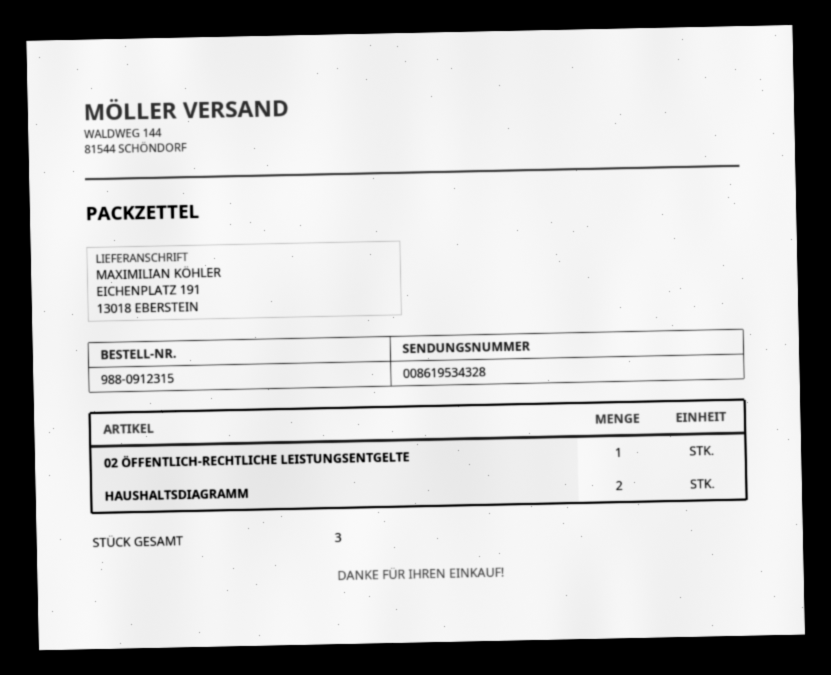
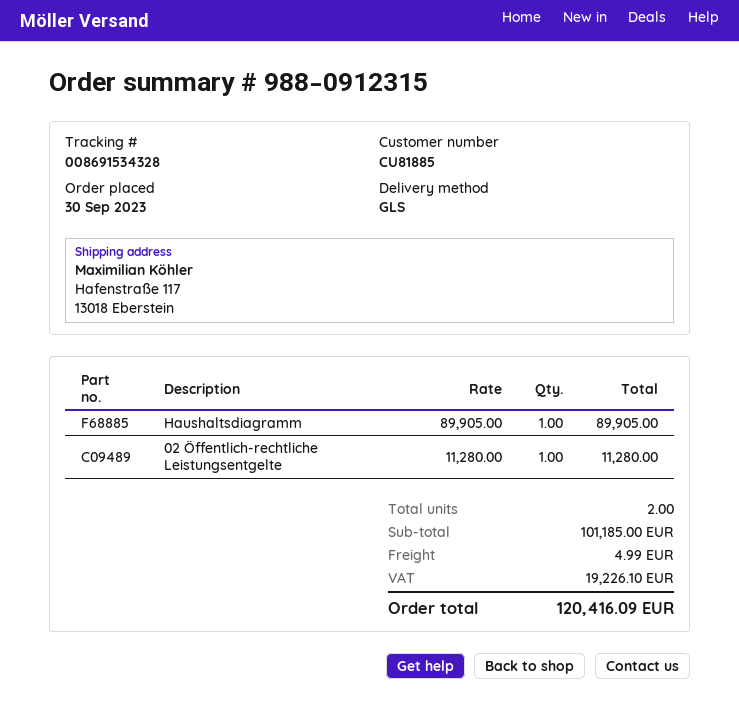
tracking number: 008619534328 -> 008691534328
ship to: EICHENPLATZ 191, 13018 EBERSTEIN -> Hafenstraße 117, 13018 Eberstein
HAUSHALTSDIAGRAMM: 2 -> 1
total quantity: 3 -> 2

